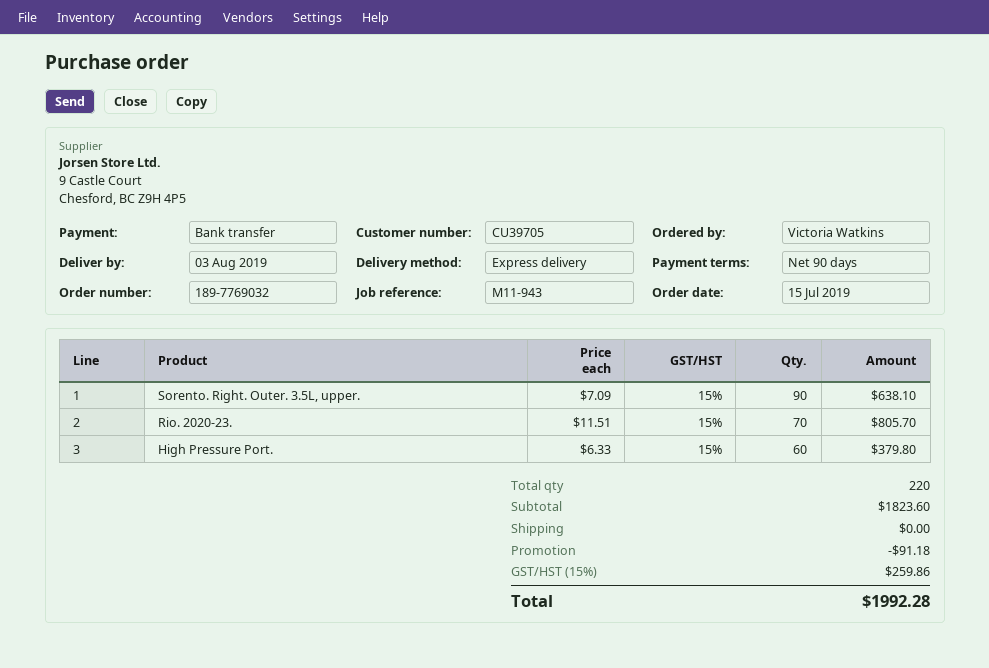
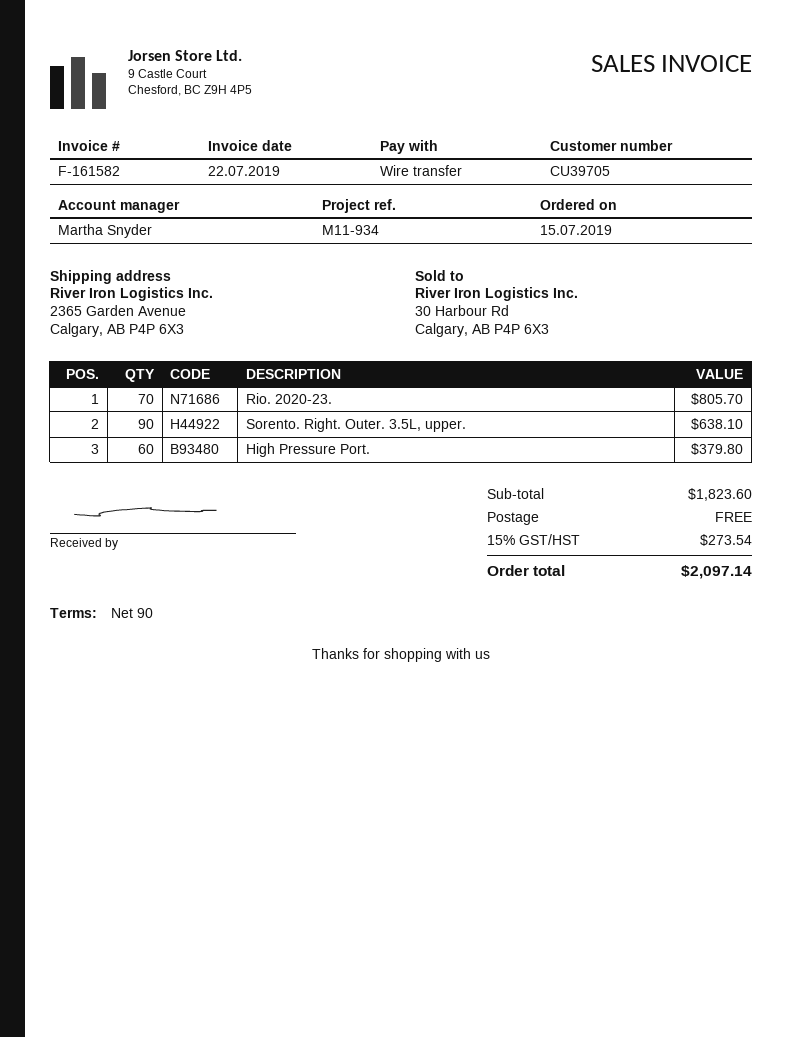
reference: M11-943 -> M11-934
discount: 91.18 -> none
tax: 15% = 259.86 -> 15% = 273.54
total: 1992.28 -> 2097.14

